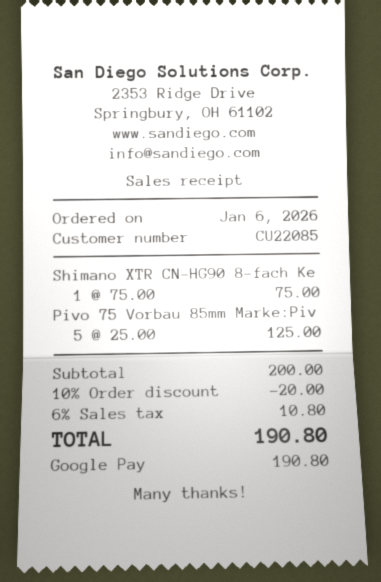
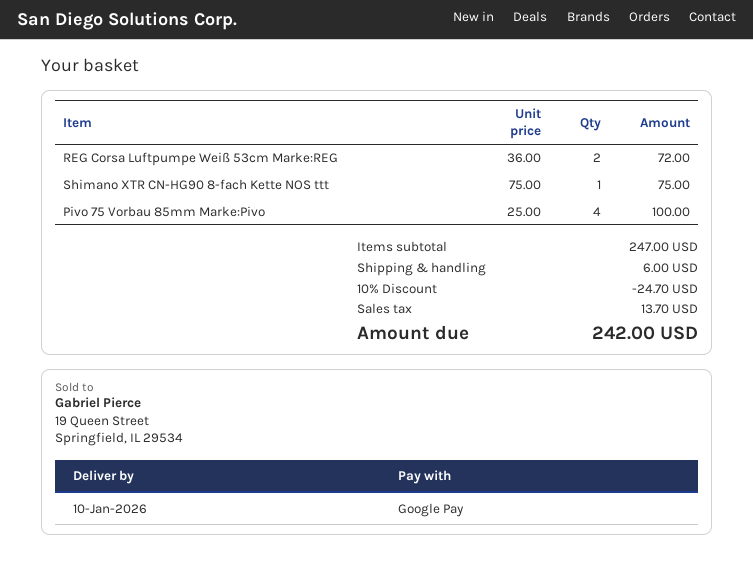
Pivo 75 Vorbau 85mm Marke:Piv: 5 x 25.00 = 125.00 -> 4 x 25.00 = 100.00
REG Corsa Luftpumpe Weiß 53cm Marke:REG: none -> 2 x 36.00 = 72.00
subtotal: 200.00 -> 247.00
discount: 10% = 20.00 -> 10% = 24.70
shipping: none -> 6.00
tax: 10.80 -> 13.70
total: 190.80 -> 242.00

